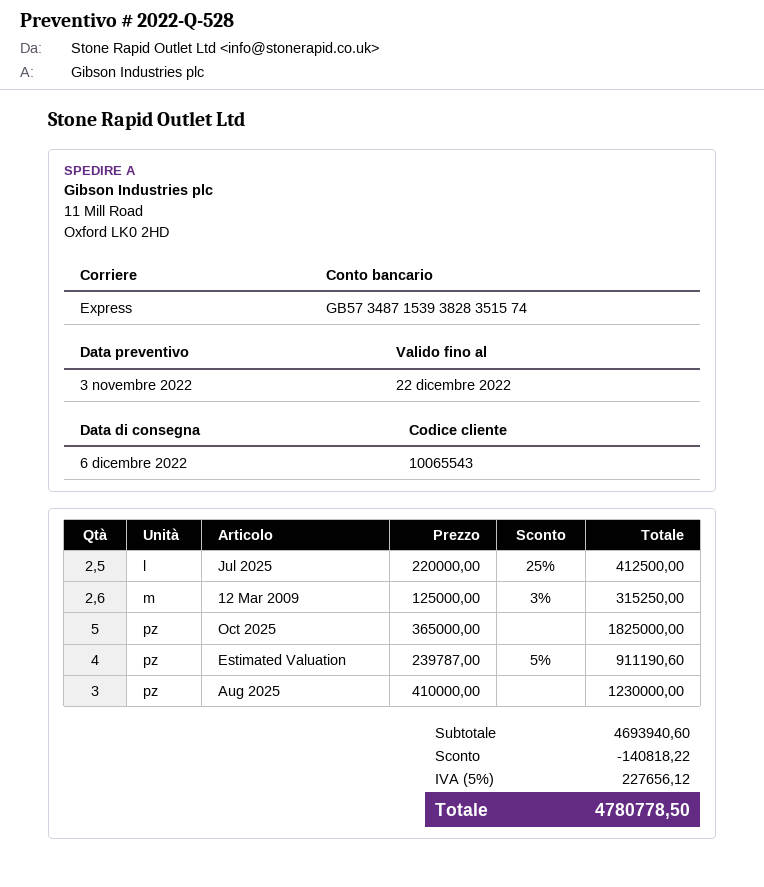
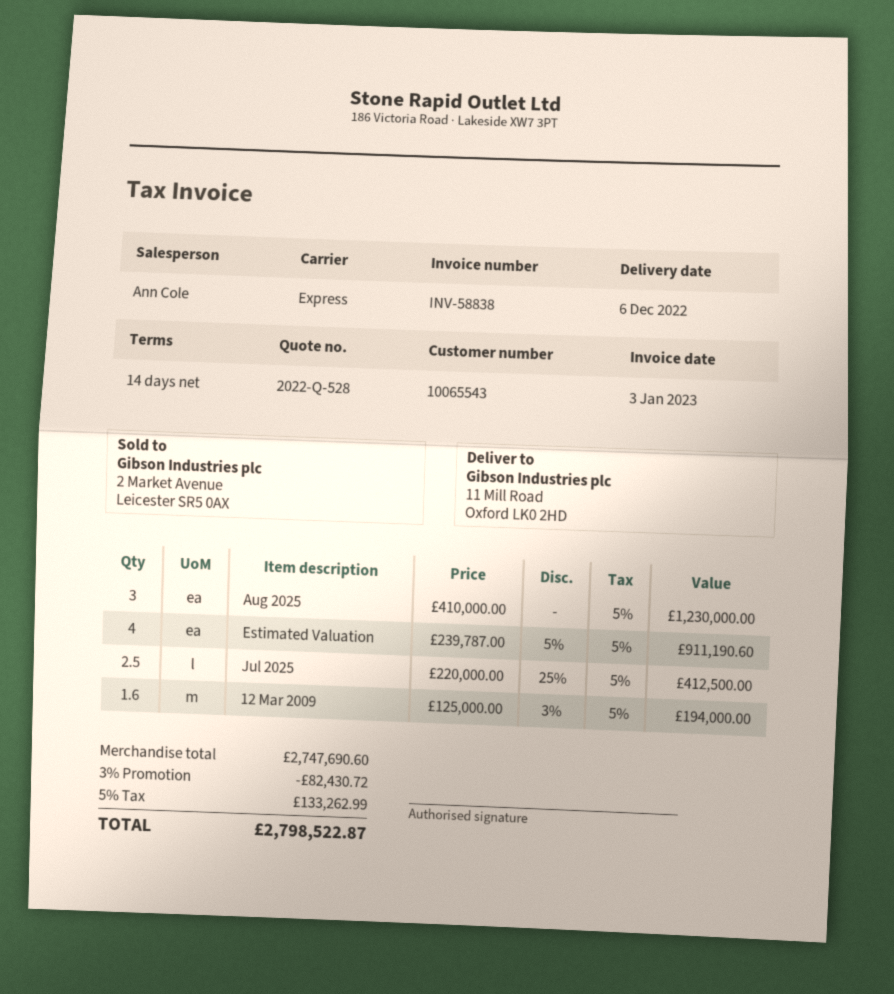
12 Mar 2009: 2.6 x 125000.00 - 3% = 315250.00 -> 1.6 x 125000.00 - 3% = 194000.00
Oct 2025: 5 x 365000.00 = 1825000.00 -> none
subtotal: 4693940.60 -> 2747690.60
discount: 140818.22 -> 82430.72
tax: 5% = 227656.12 -> 5% = 133262.99
total: 4780778.50 -> 2798522.87

